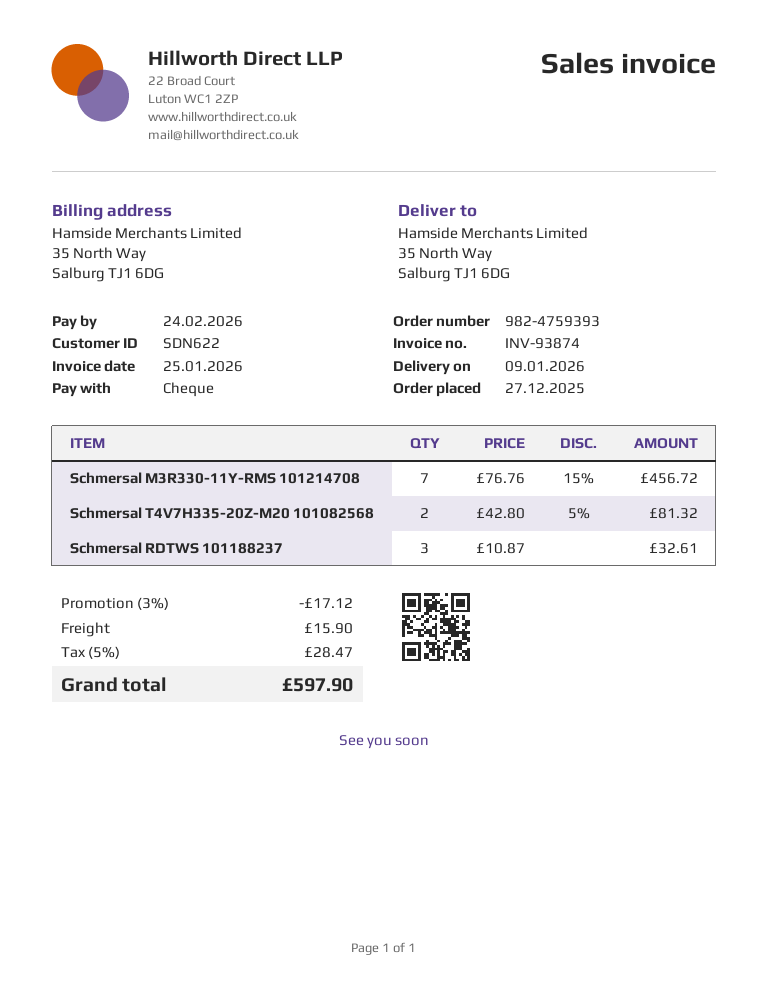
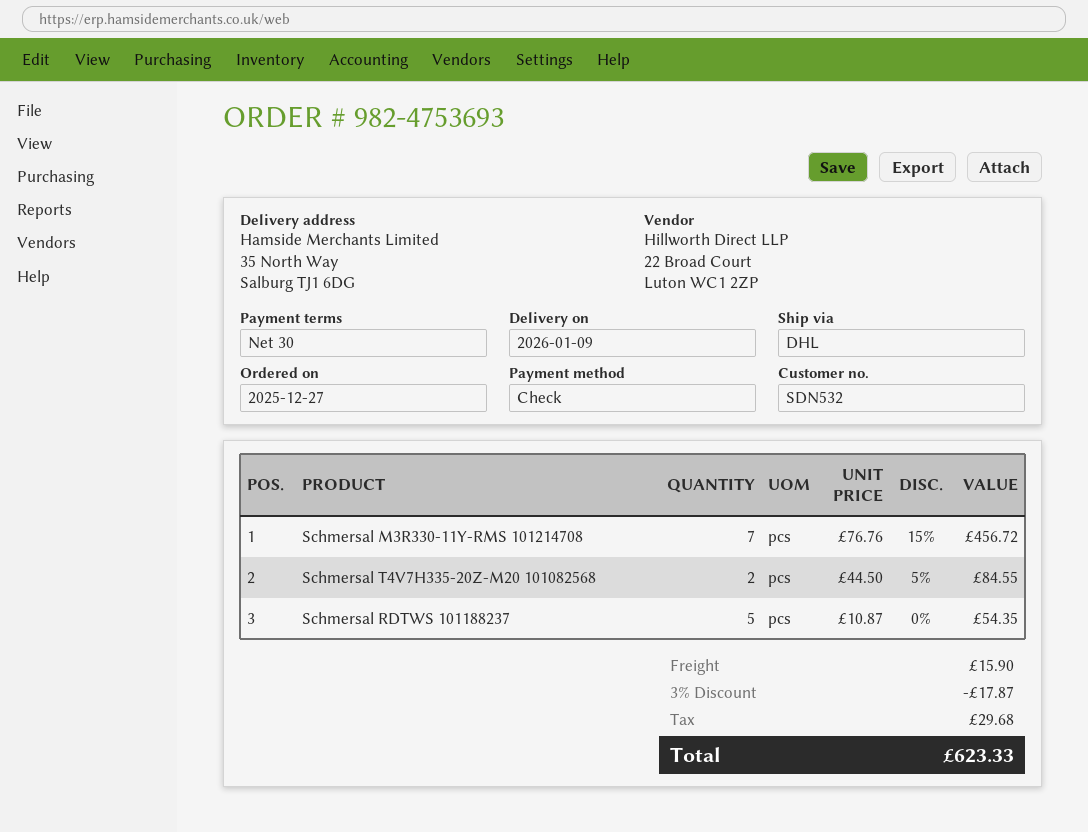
order number: 982-4759393 -> 982-4753693
customer number: SDN622 -> SDN532
Schmersal T4V7H335-20Z-M20 101082568: 2 x 42.80 - 5% = 81.32 -> 2 x 44.50 - 5% = 84.55
Schmersal RDTWS 101188237: 3 x 10.87 = 32.61 -> 5 x 10.87 = 54.35
discount: 3% = 17.12 -> 3% = 17.87
tax: 28.47 -> 29.68
total: 597.90 -> 623.33

